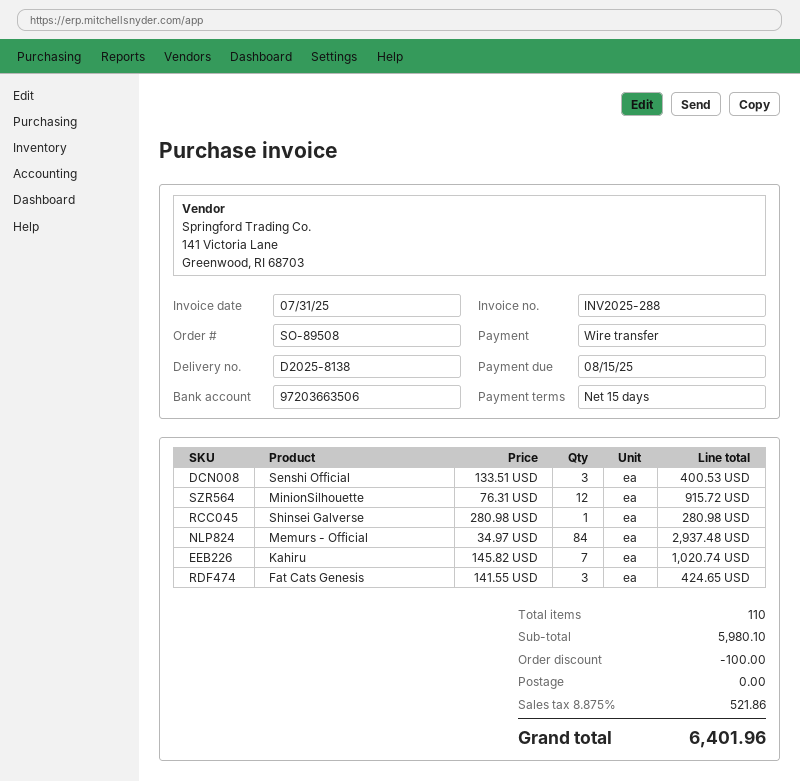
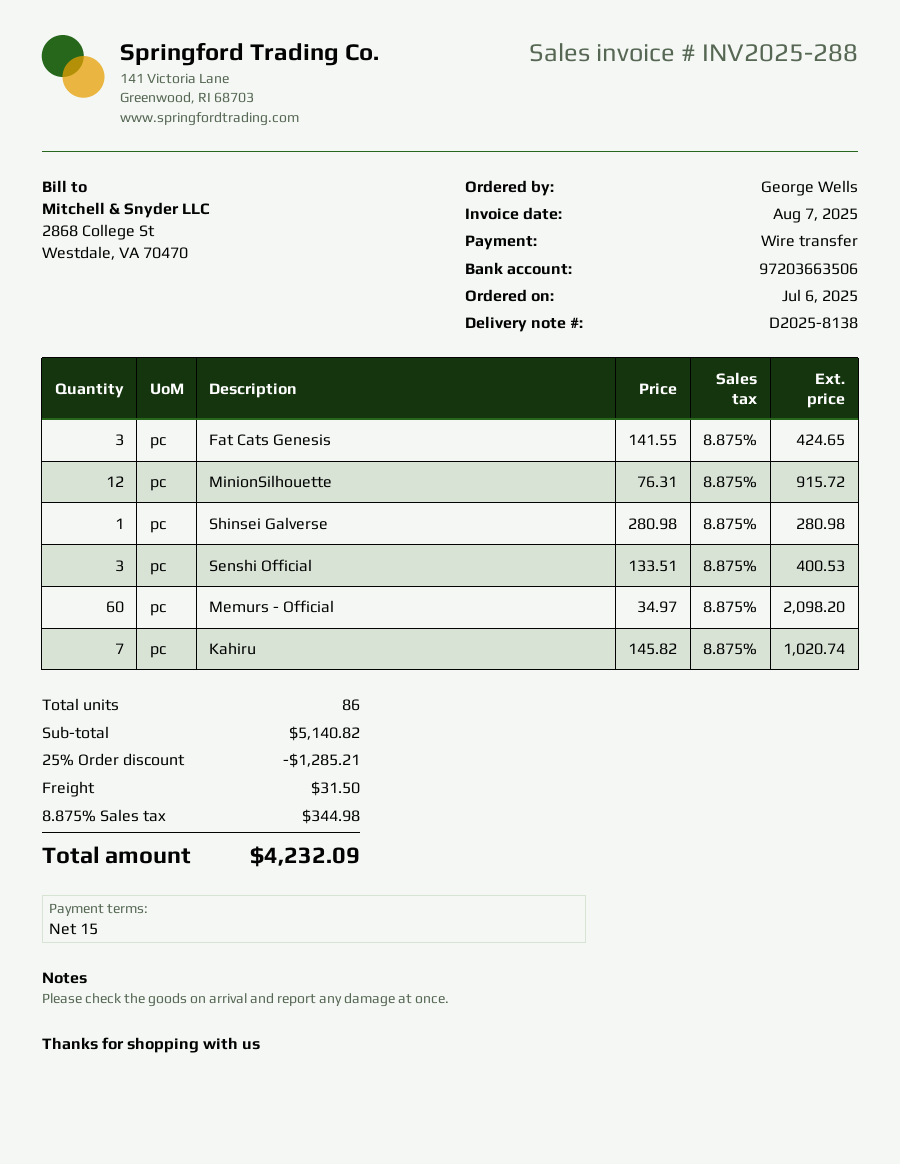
invoice date: 2025-07-31 -> 2025-08-07
Memurs - Official: 84 x 34.97 = 2937.48 -> 60 x 34.97 = 2098.20
total quantity: 110 -> 86
subtotal: 5980.10 -> 5140.82
discount: 100.00 -> 1285.21
shipping: 0.00 -> 31.50
tax: 8.875% = 521.86 -> 8.875% = 344.98
total: 6401.96 -> 4232.09

